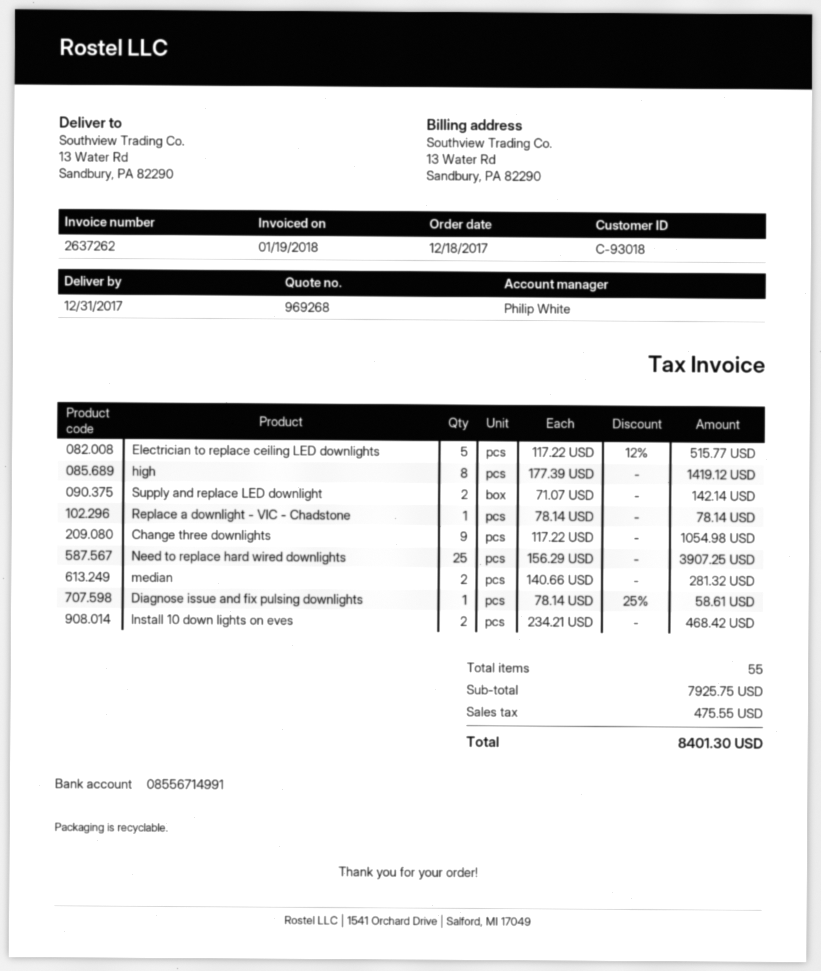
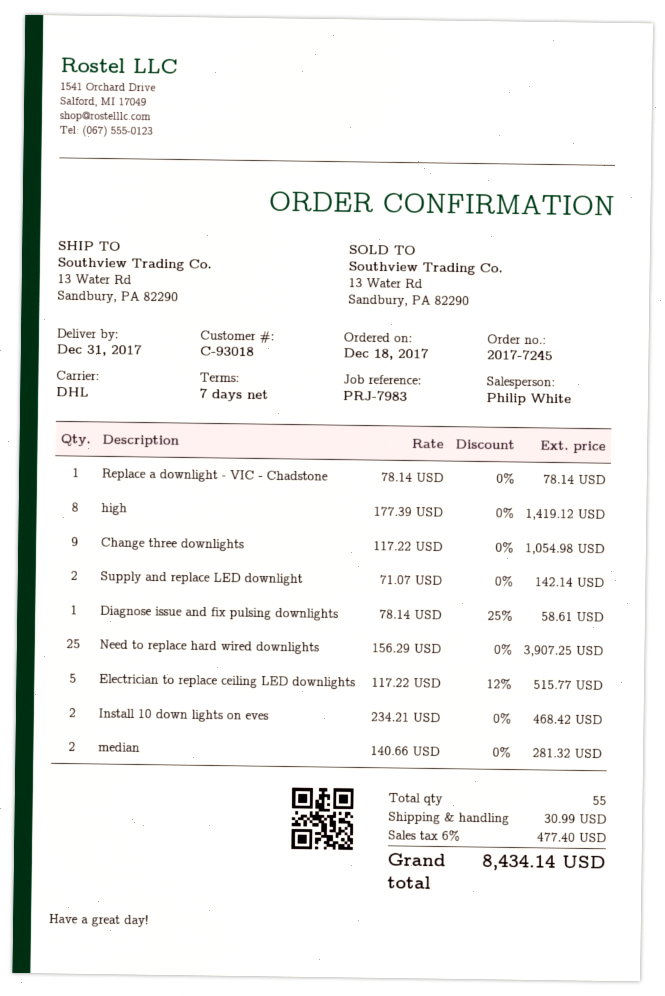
shipping: none -> 30.99
tax: 475.55 -> 477.40
total: 8401.30 -> 8434.14

